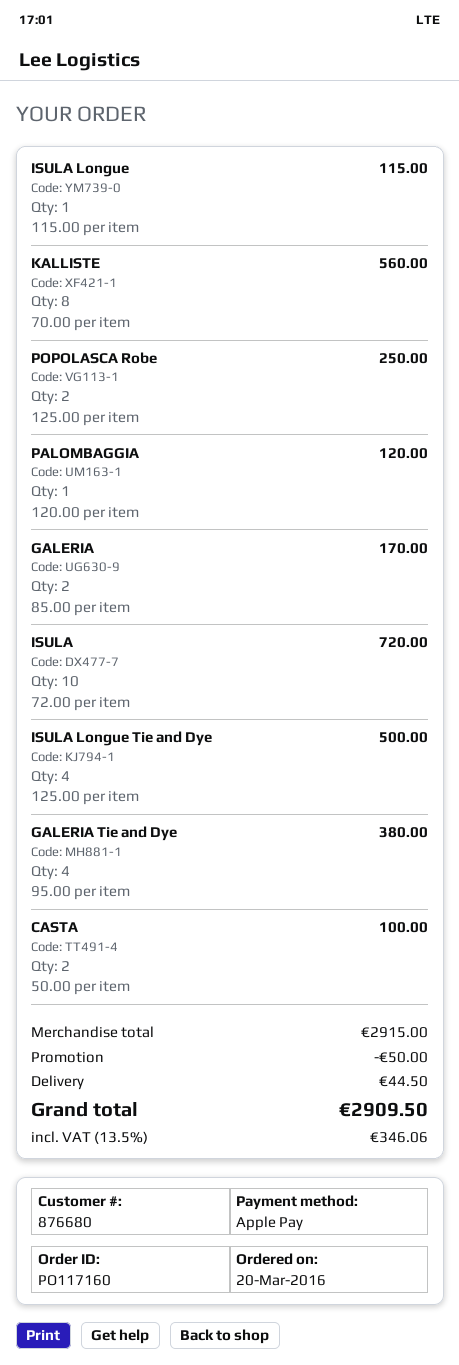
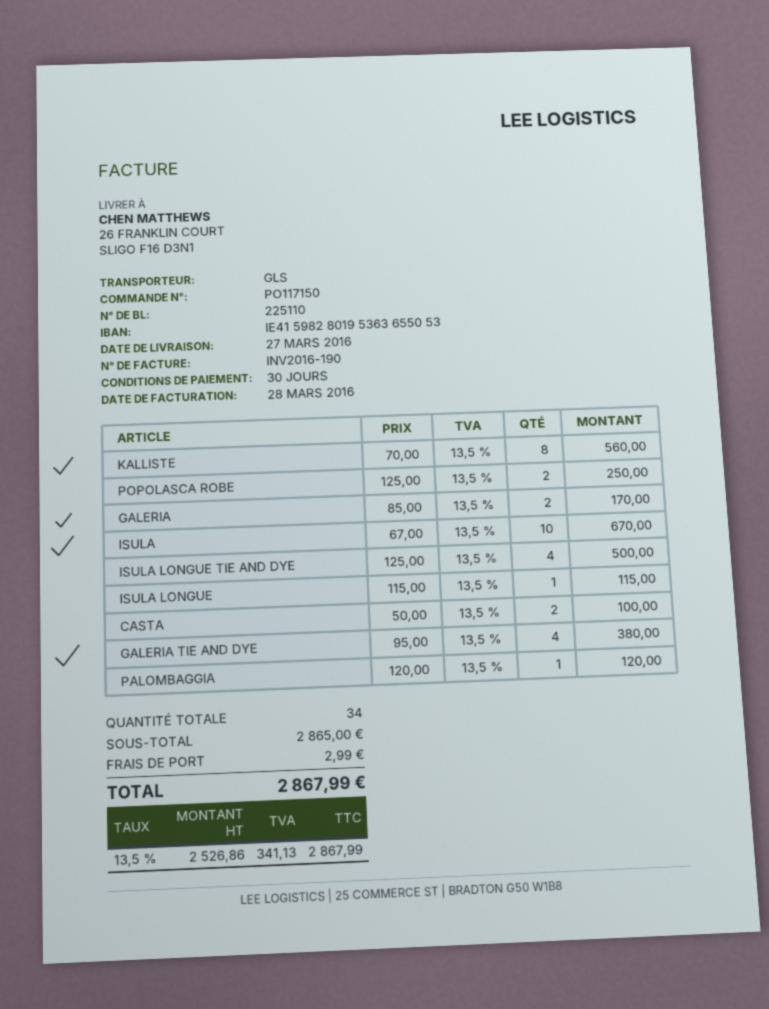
order number: PO117160 -> PO117150
ISULA: 10 x 72.00 = 720.00 -> 10 x 67.00 = 670.00
subtotal: 2915.00 -> 2865.00
discount: 50.00 -> none
shipping: 44.50 -> 2.99
tax: 13.5% = 346.06 -> 13.5% = 341.13
total: 2909.50 -> 2867.99

